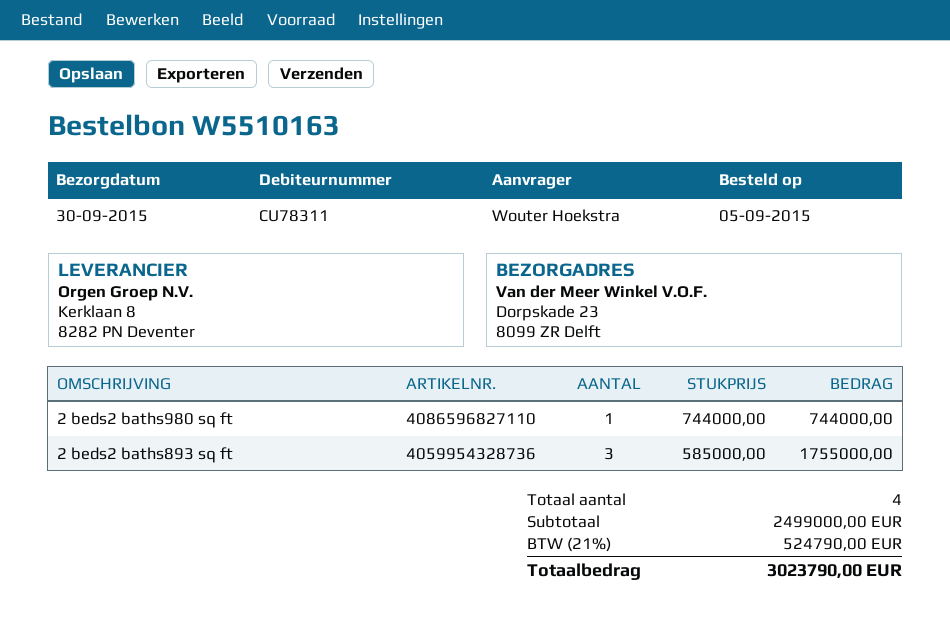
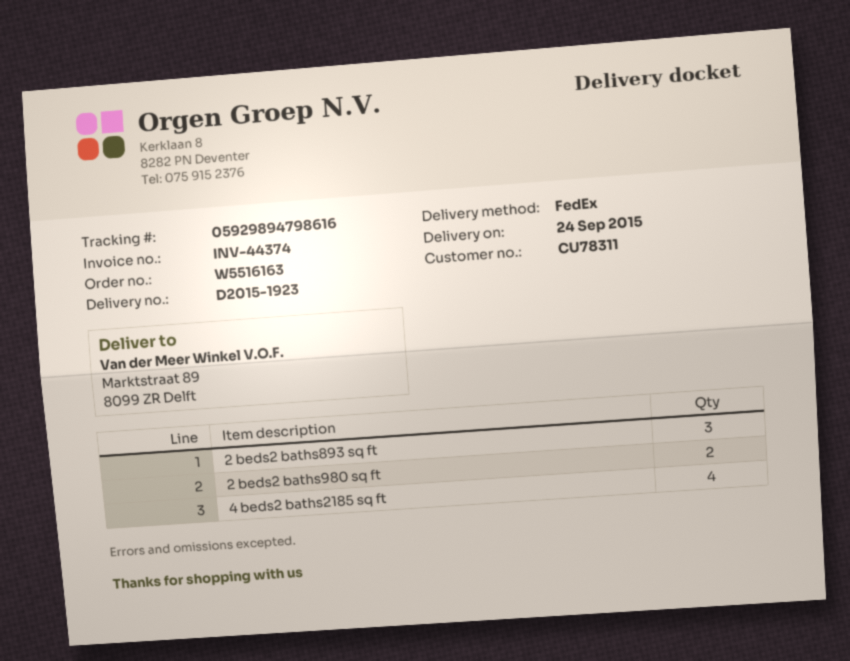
order number: W5510163 -> W5516163
delivery date: 2015-09-30 -> 2015-09-24
ship to: Dorpskade 23, 8099 ZR Delft -> Marktstraat 89, 8099 ZR Delft
2 beds2 baths980 sq ft: 1 -> 2
4 beds2 baths2185 sq ft: none -> 4

